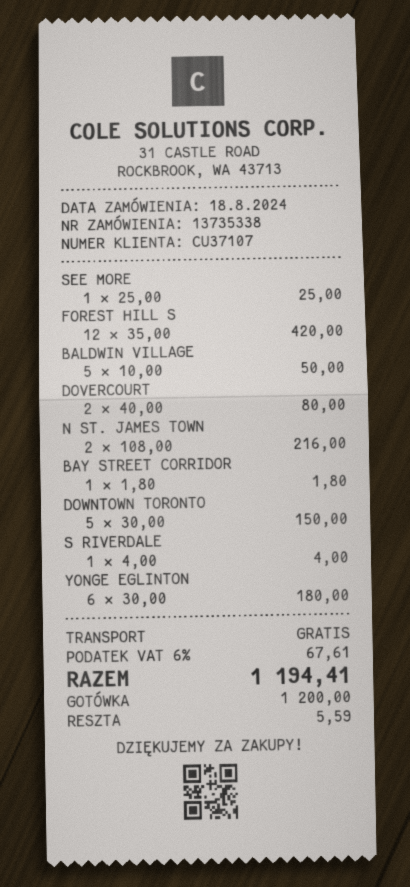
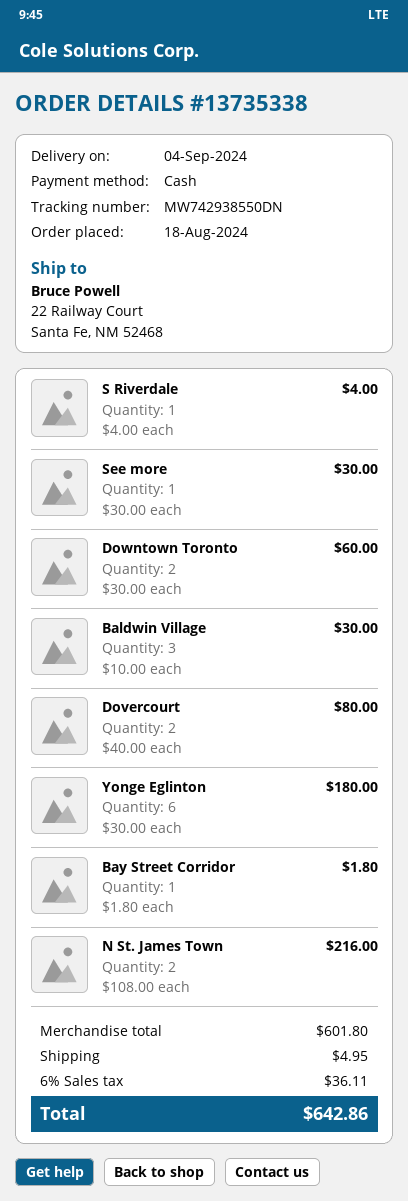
SEE MORE: 1 x 25.00 = 25.00 -> 1 x 30.00 = 30.00
FOREST HILL S: 12 x 35.00 = 420.00 -> none
BALDWIN VILLAGE: 5 x 10.00 = 50.00 -> 3 x 10.00 = 30.00
DOWNTOWN TORONTO: 5 x 30.00 = 150.00 -> 2 x 30.00 = 60.00
shipping: 0.00 -> 4.95
tax: 6% = 67.61 -> 6% = 36.11
total: 1194.41 -> 642.86

